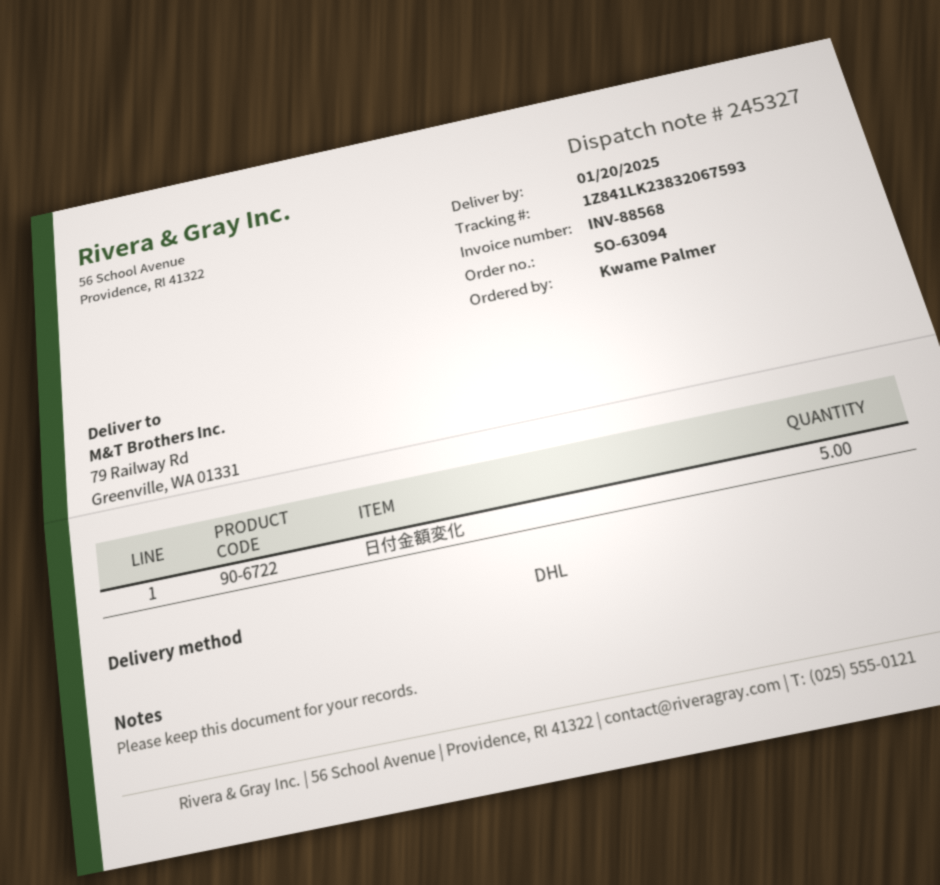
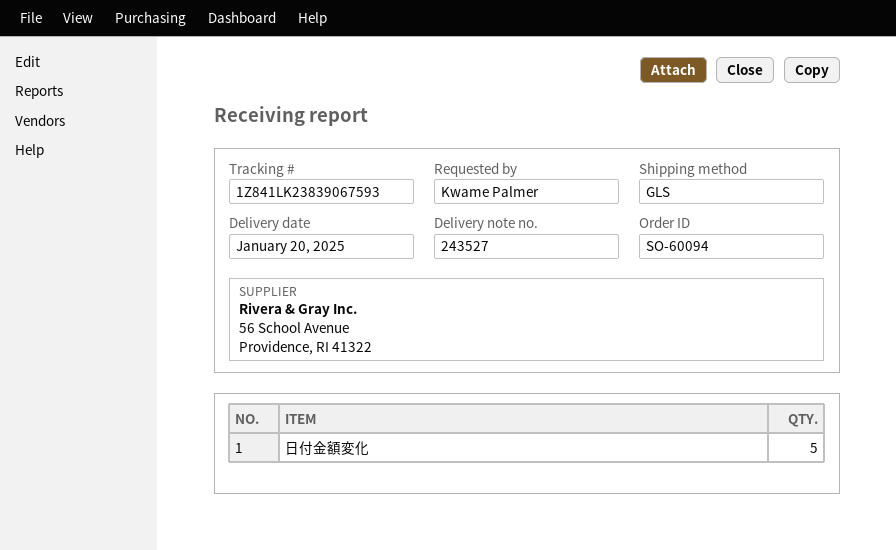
order number: SO-63094 -> SO-60094
delivery note number: 245327 -> 243527
shipping method: DHL -> GLS
tracking number: 1Z841LK23832067593 -> 1Z841LK23839067593

